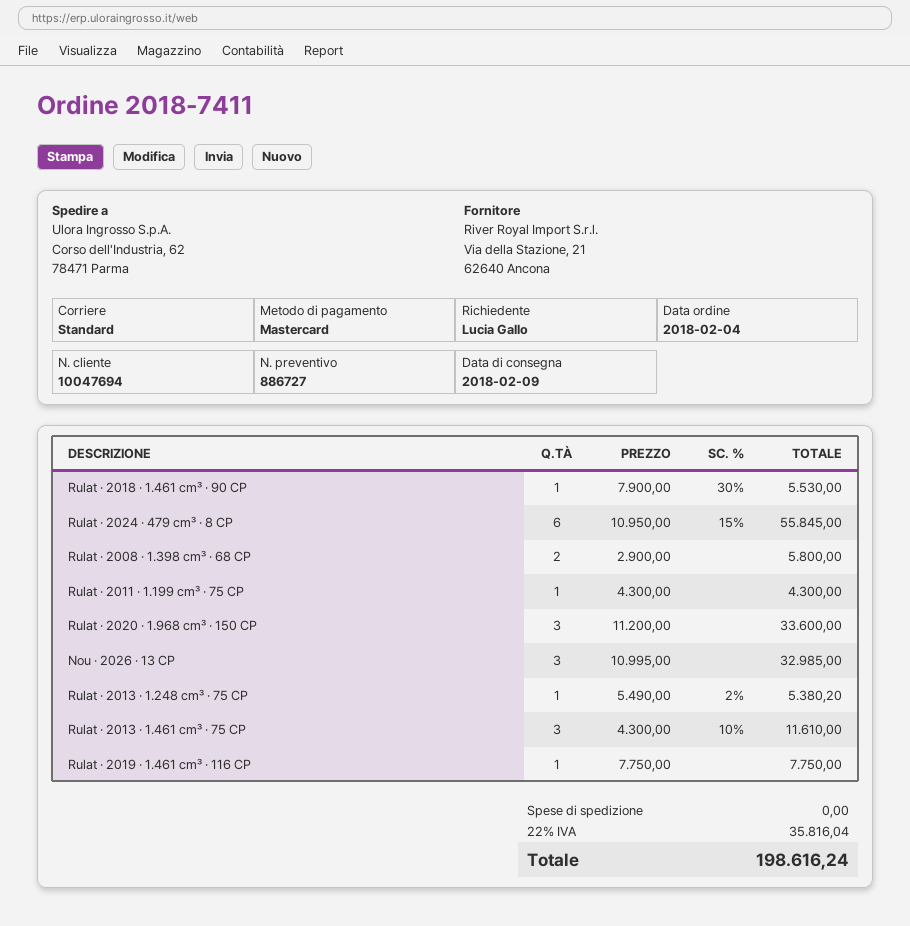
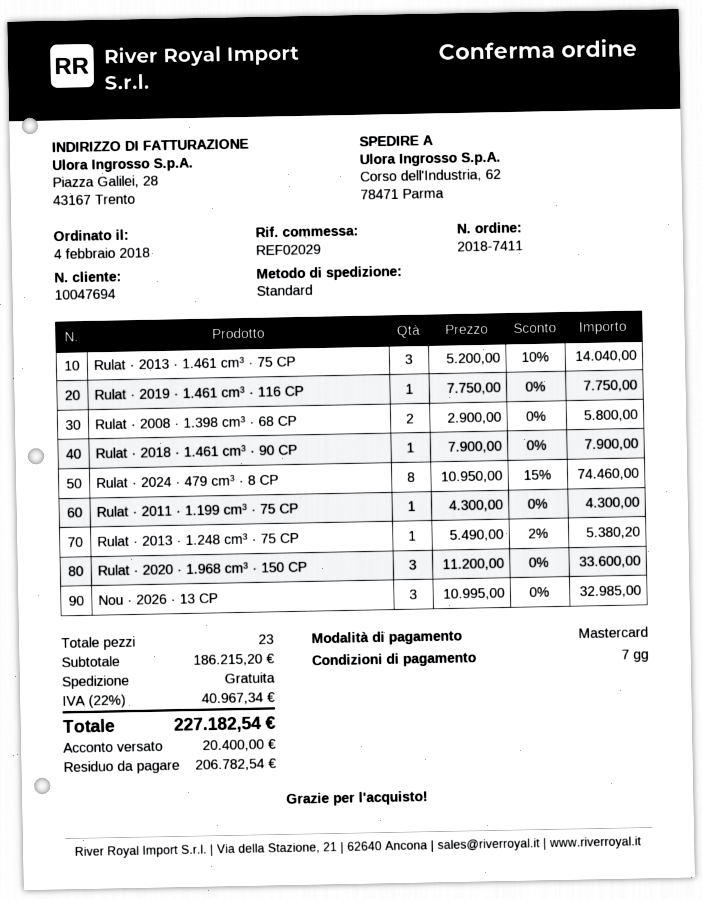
Rulat · 2018 · 1.461 cm³ · 90 CP: 1 x 7900.00 - 30% = 5530.00 -> 1 x 7900.00 = 7900.00
Rulat · 2024 · 479 cm³ · 8 CP: 6 x 10950.00 - 15% = 55845.00 -> 8 x 10950.00 - 15% = 74460.00
Rulat · 2013 · 1.461 cm³ · 75 CP: 3 x 4300.00 - 10% = 11610.00 -> 3 x 5200.00 - 10% = 14040.00
tax: 22% = 35816.04 -> 22% = 40967.34
total: 198616.24 -> 227182.54

